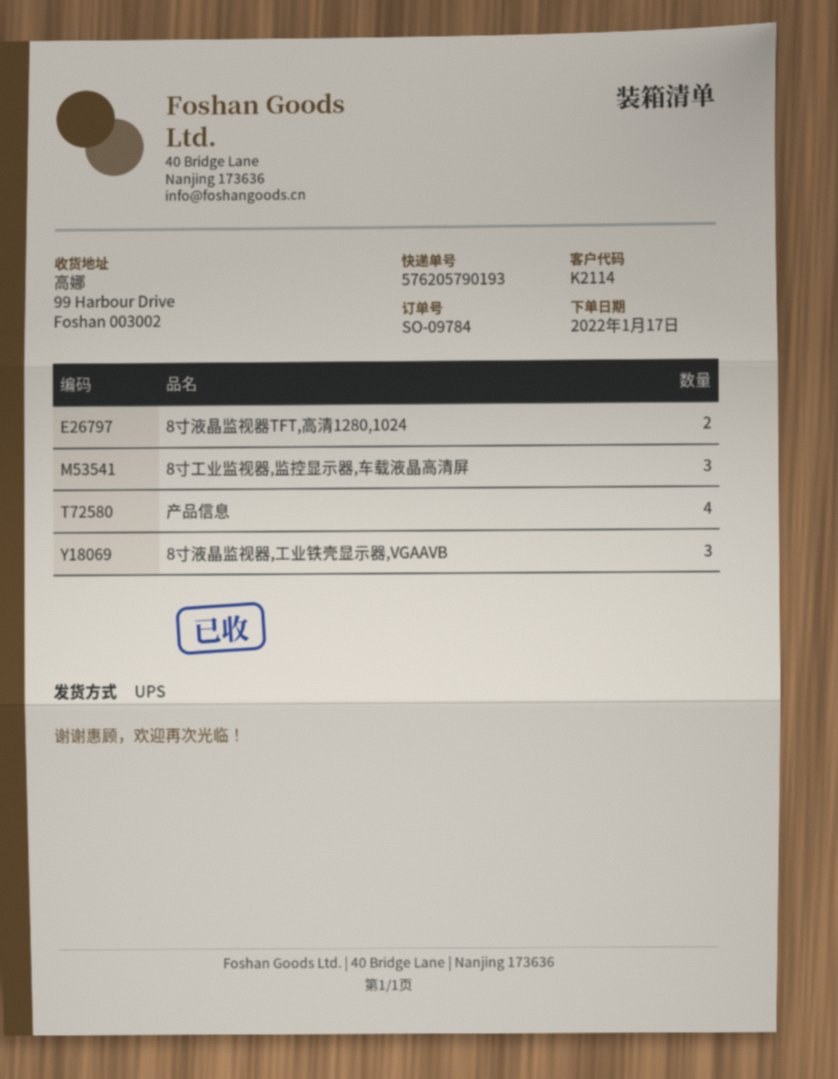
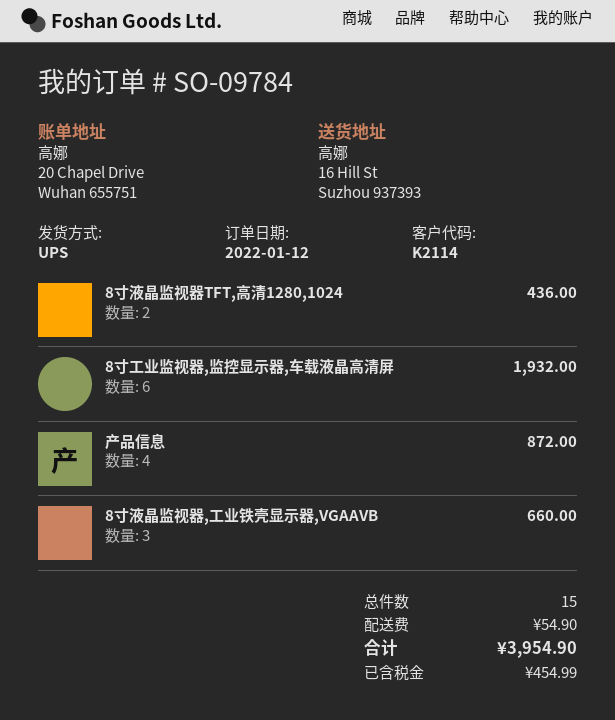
order date: 2022-01-17 -> 2022-01-12
ship to: 99 Harbour Drive, Foshan 003002 -> 16 Hill St, Suzhou 937393
8寸工业监视器,监控显示器,车载液晶高清屏: 3 -> 6

